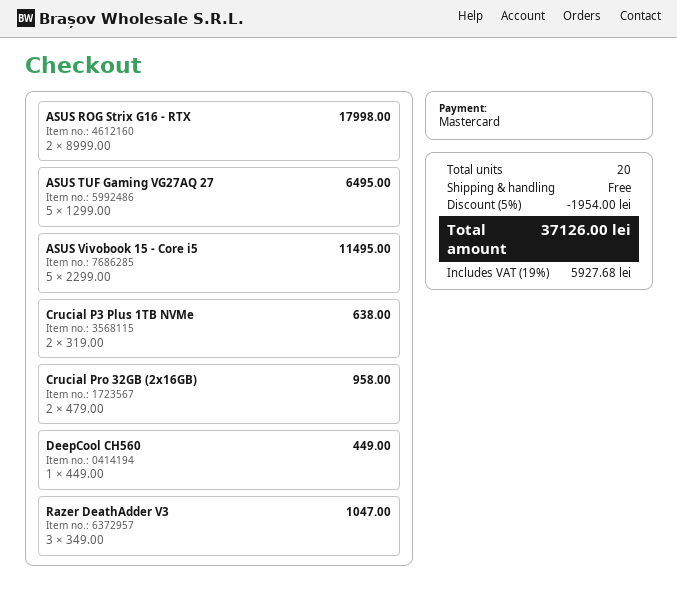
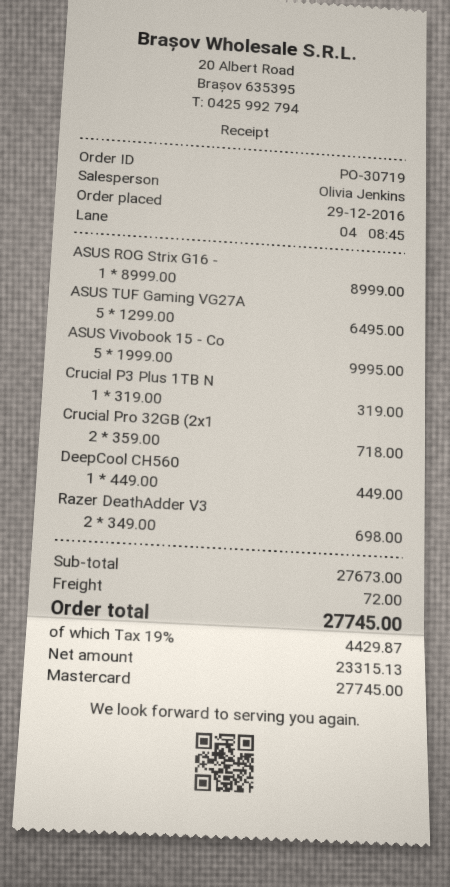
ASUS ROG Strix G16 - RTX: 2 x 8999.00 = 17998.00 -> 1 x 8999.00 = 8999.00
ASUS Vivobook 15 - Core i5: 5 x 2299.00 = 11495.00 -> 5 x 1999.00 = 9995.00
Crucial P3 Plus 1TB NVMe: 2 x 319.00 = 638.00 -> 1 x 319.00 = 319.00
Crucial Pro 32GB (2x16GB): 2 x 479.00 = 958.00 -> 2 x 359.00 = 718.00
Razer DeathAdder V3: 3 x 349.00 = 1047.00 -> 2 x 349.00 = 698.00
discount: 5% = 1954.00 -> none
shipping: 0.00 -> 72.00
tax: 19% = 5927.68 -> 19% = 4429.87
total: 37126.00 -> 27745.00

